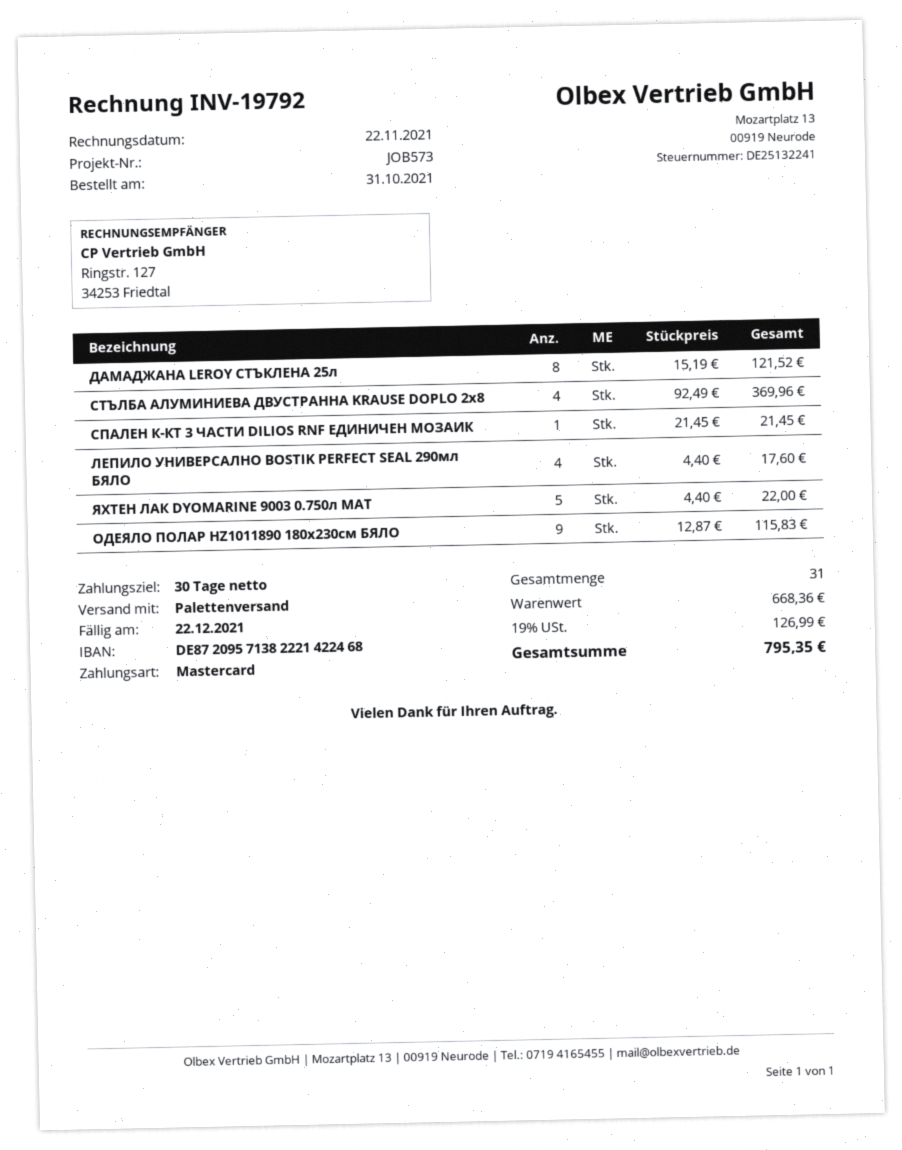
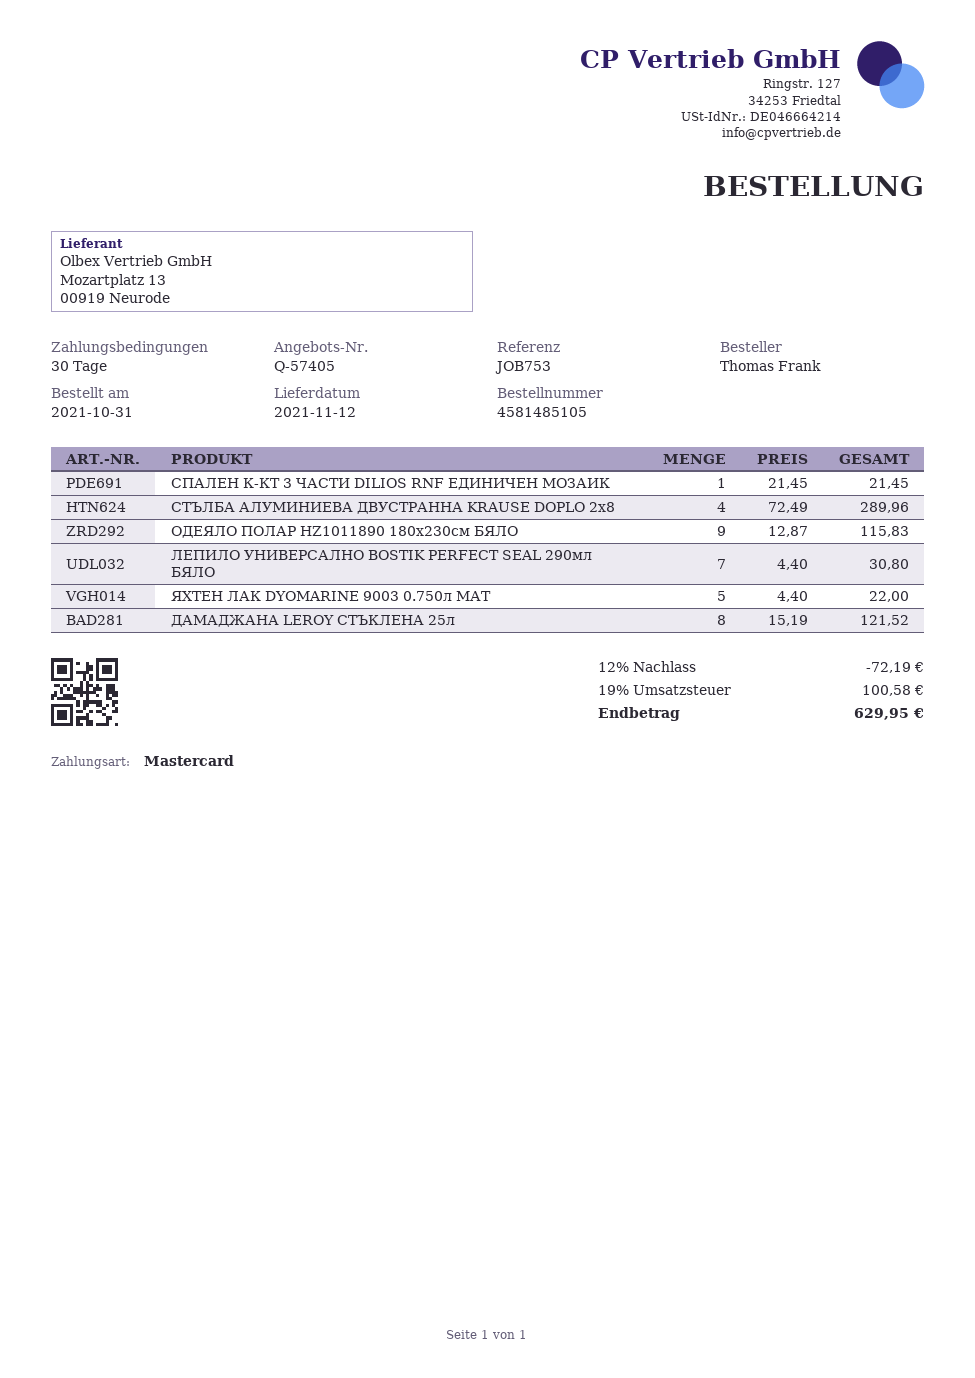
reference: JOB573 -> JOB753
СТЪЛБА АЛУМИНИЕВА ДВУСТРАННА KRAUSE DOPLO 2х8: 4 x 92.49 = 369.96 -> 4 x 72.49 = 289.96
ЛЕПИЛО УНИВЕРСАЛНО BOSTIK PERFECT SEAL 290мл БЯЛО: 4 x 4.40 = 17.60 -> 7 x 4.40 = 30.80
discount: none -> 12% = 72.19
tax: 19% = 126.99 -> 19% = 100.58
total: 795.35 -> 629.95

